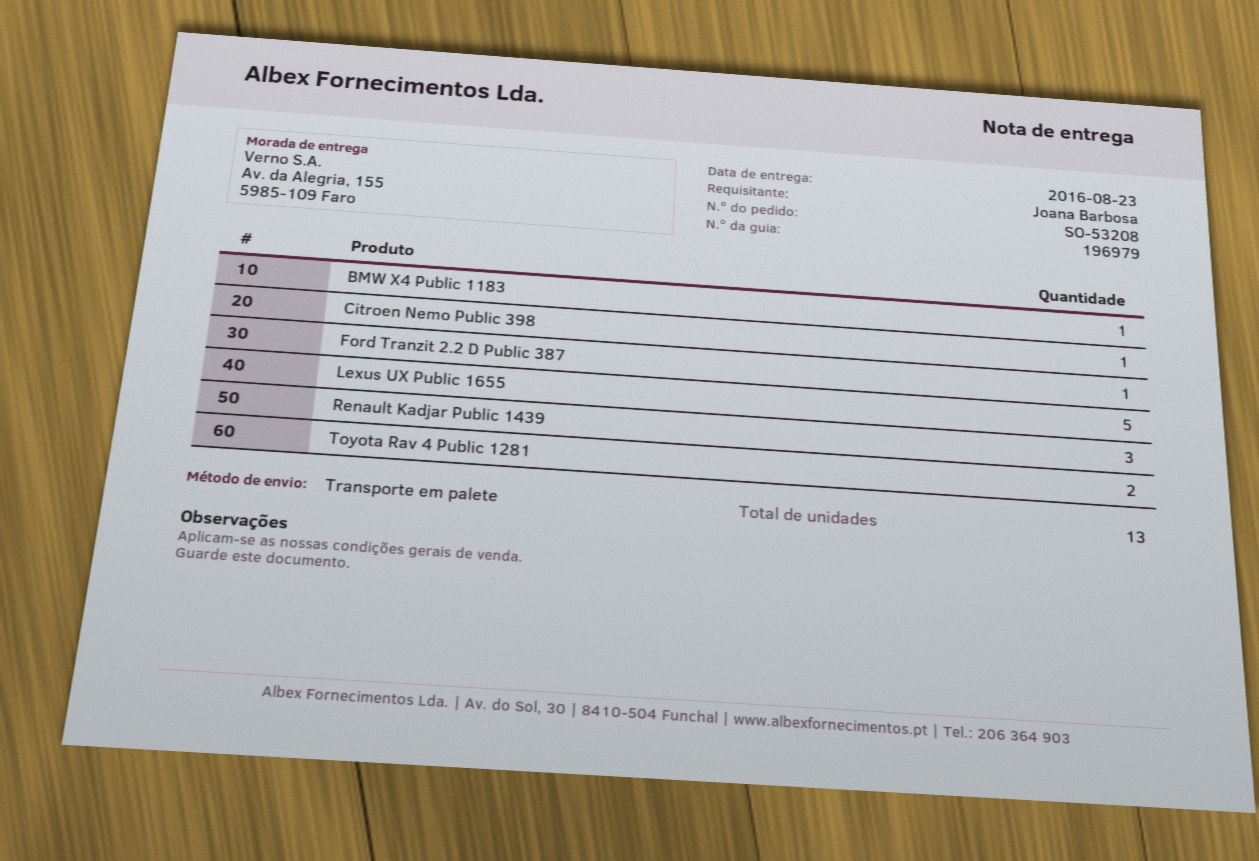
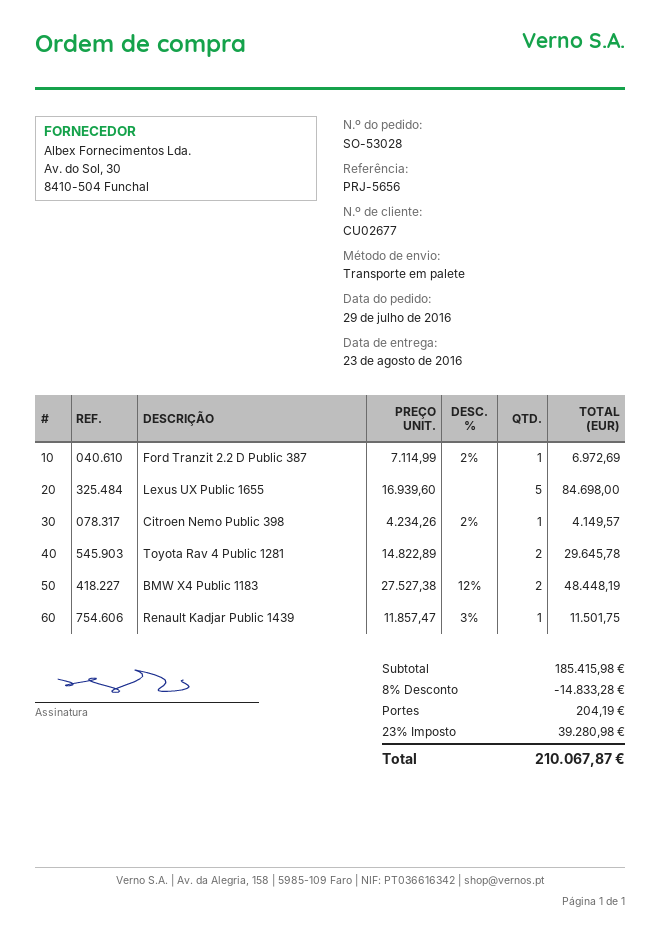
order number: SO-53208 -> SO-53028
BMW X4 Public 1183: 1 -> 2
Renault Kadjar Public 1439: 3 -> 1

